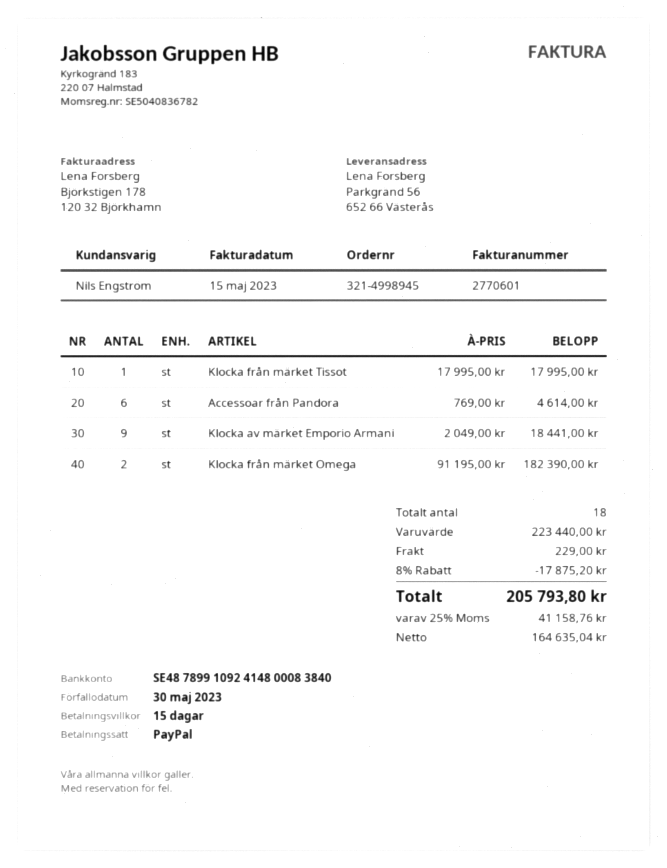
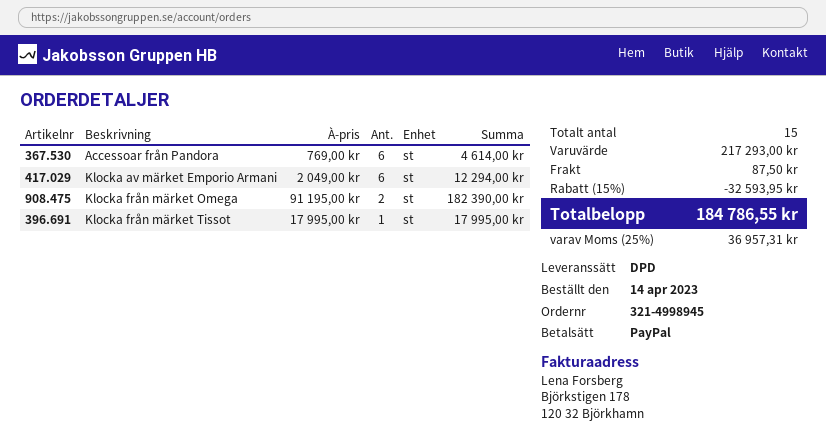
Klocka av märket Emporio Armani: 9 x 2049.00 = 18441.00 -> 6 x 2049.00 = 12294.00
total quantity: 18 -> 15
subtotal: 223440.00 -> 217293.00
discount: 8% = 17875.20 -> 15% = 32593.95
shipping: 229.00 -> 87.50
tax: 25% = 41158.76 -> 25% = 36957.31
total: 205793.80 -> 184786.55

